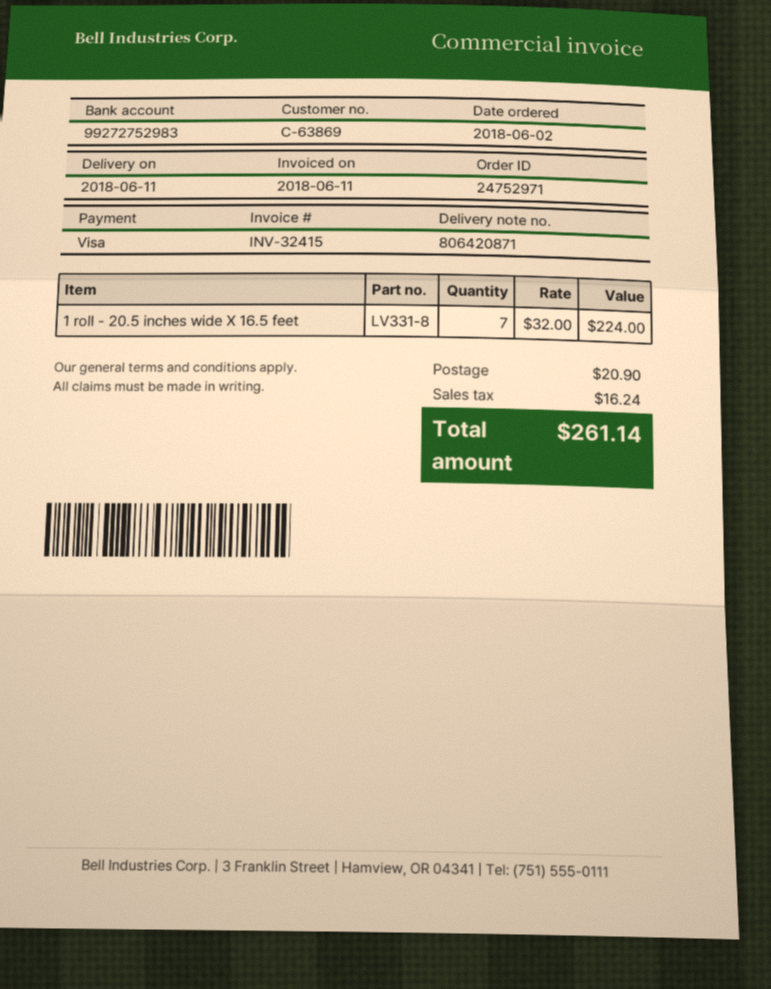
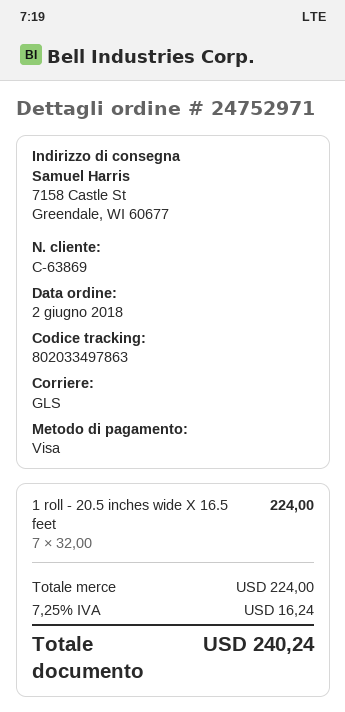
shipping: 20.90 -> none
total: 261.14 -> 240.24

